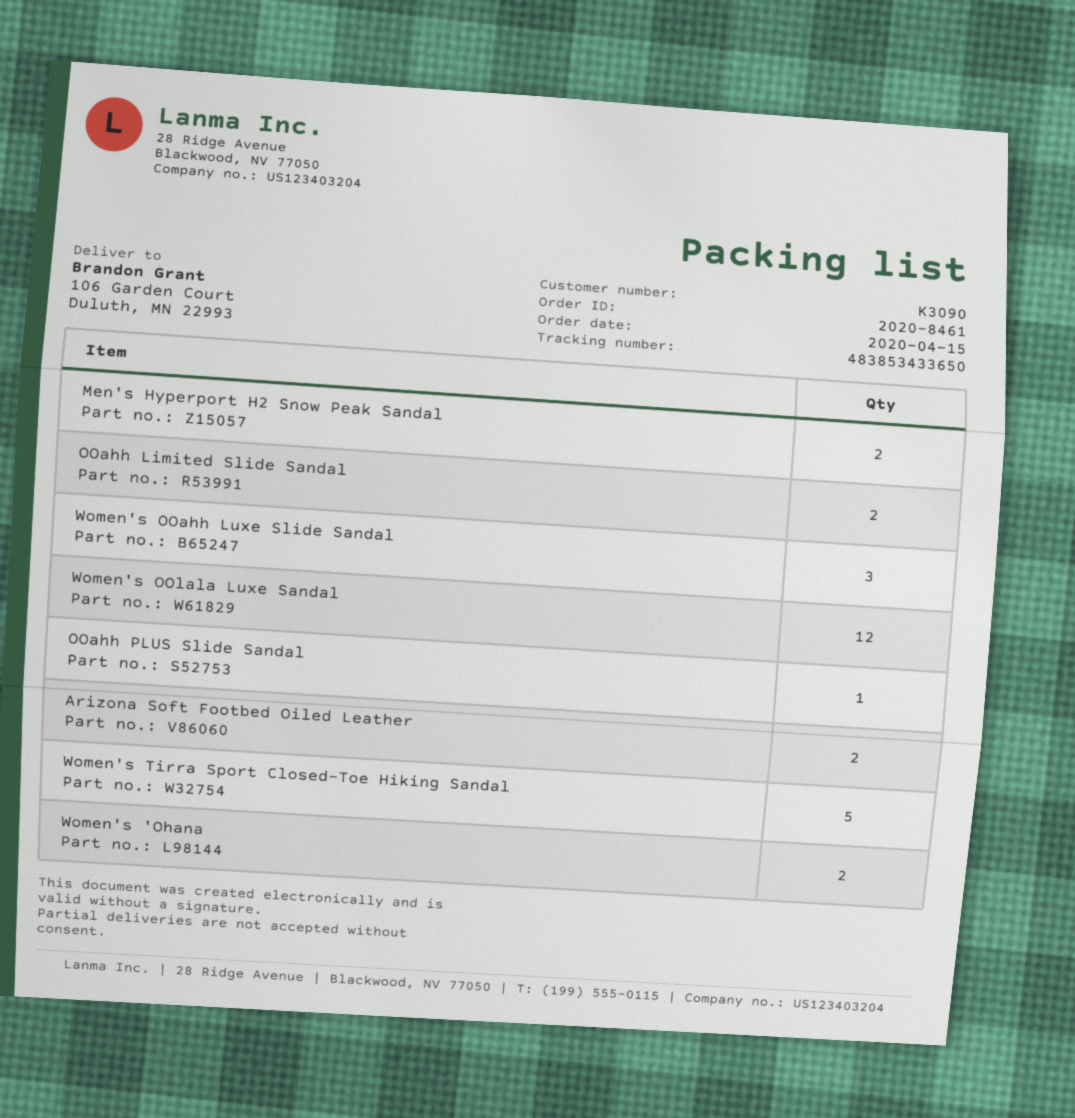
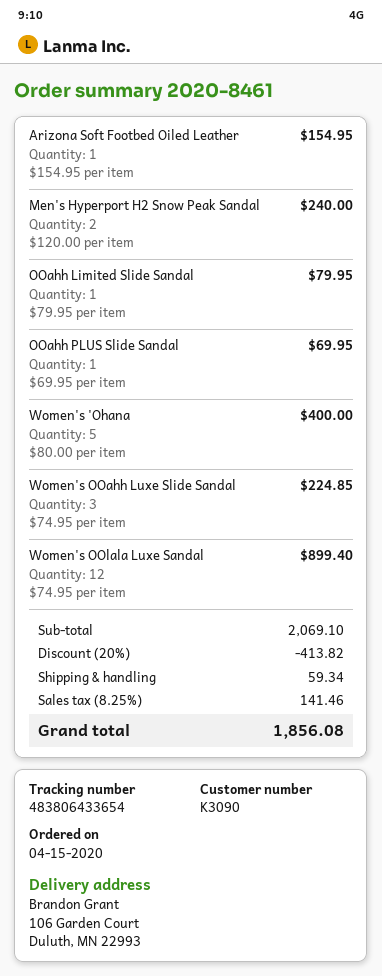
tracking number: 483853433650 -> 483806433654
OOahh Limited Slide Sandal: 2 -> 1
Arizona Soft Footbed Oiled Leather: 2 -> 1
Women's Tirra Sport Closed-Toe Hiking Sandal: 5 -> none
Women's 'Ohana: 2 -> 5

